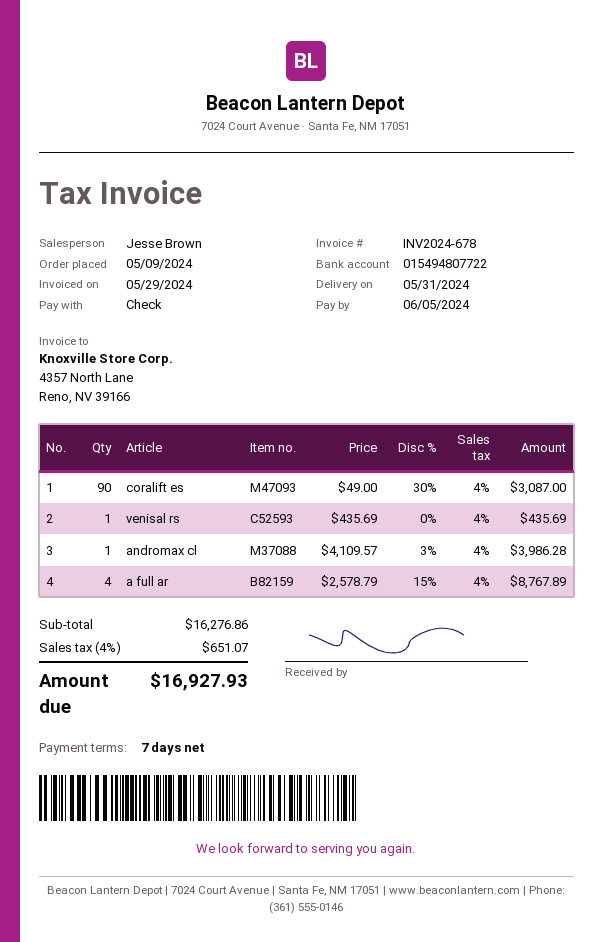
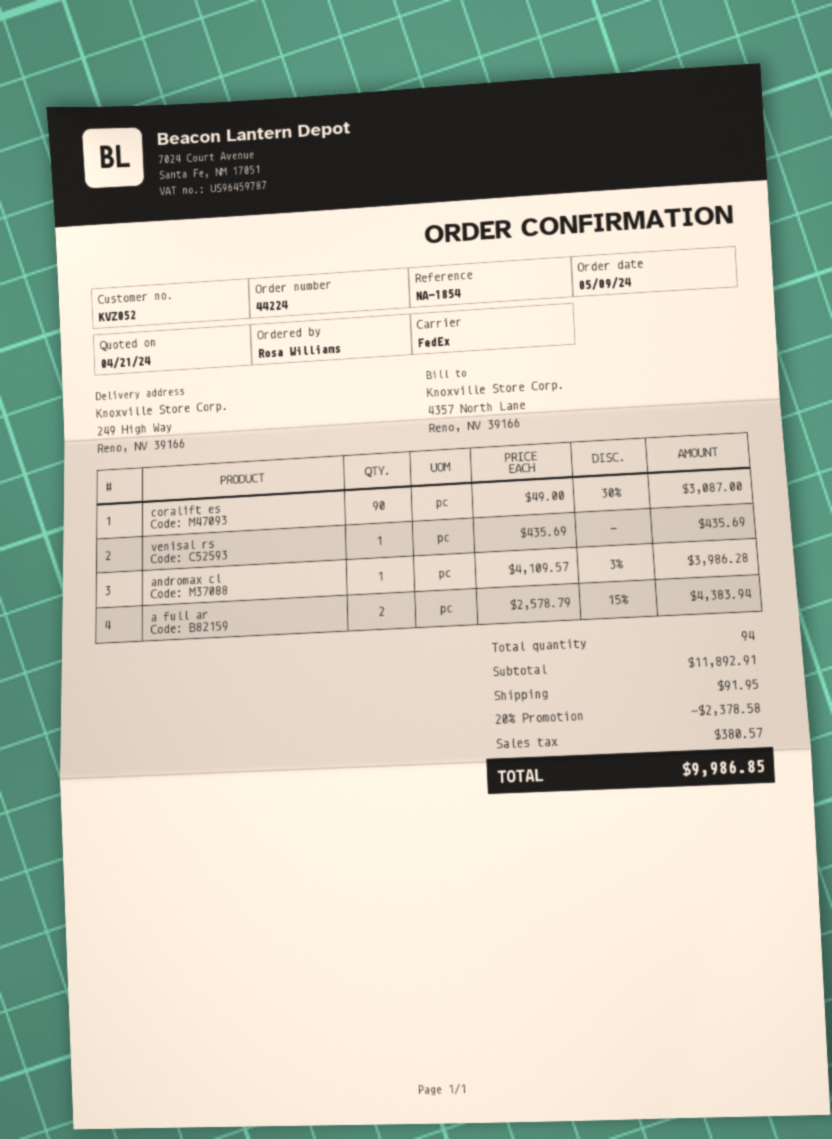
a full ar: 4 x 2578.79 - 15% = 8767.89 -> 2 x 2578.79 - 15% = 4383.94
subtotal: 16276.86 -> 11892.91
discount: none -> 20% = 2378.58
shipping: none -> 91.95
tax: 651.07 -> 380.57
total: 16927.93 -> 9986.85

